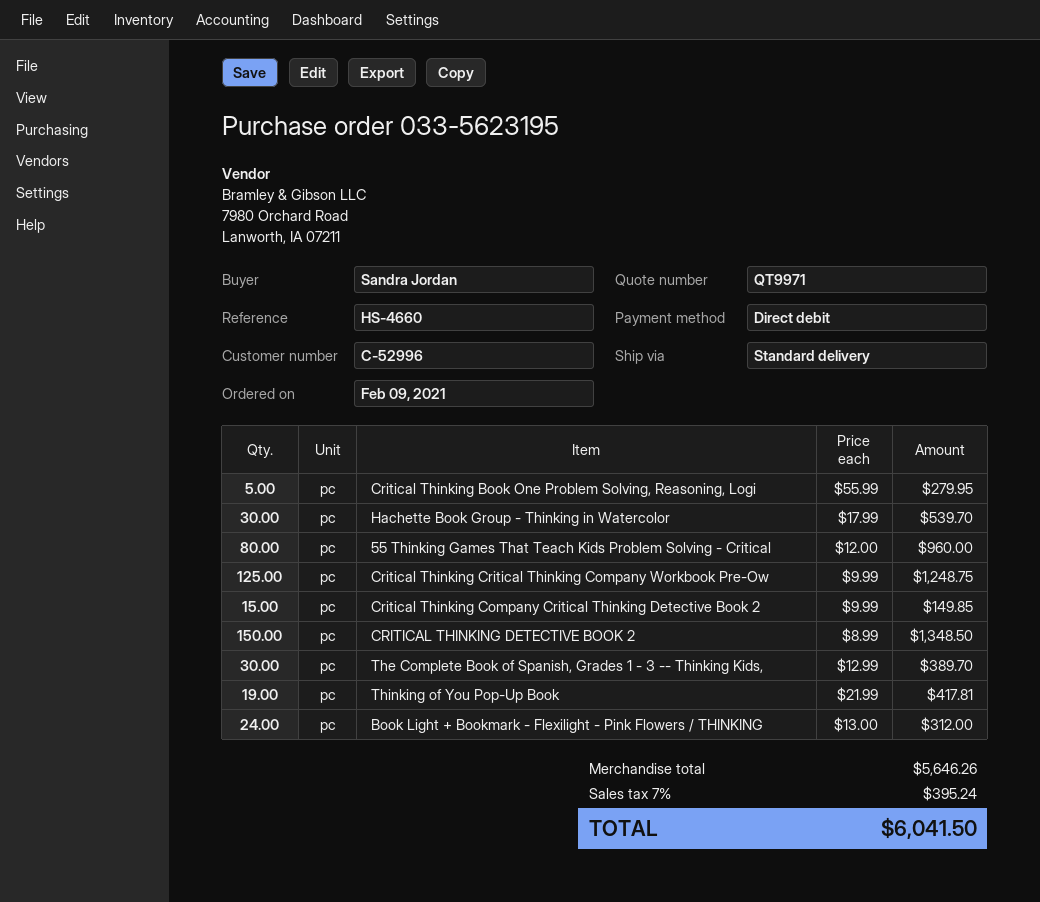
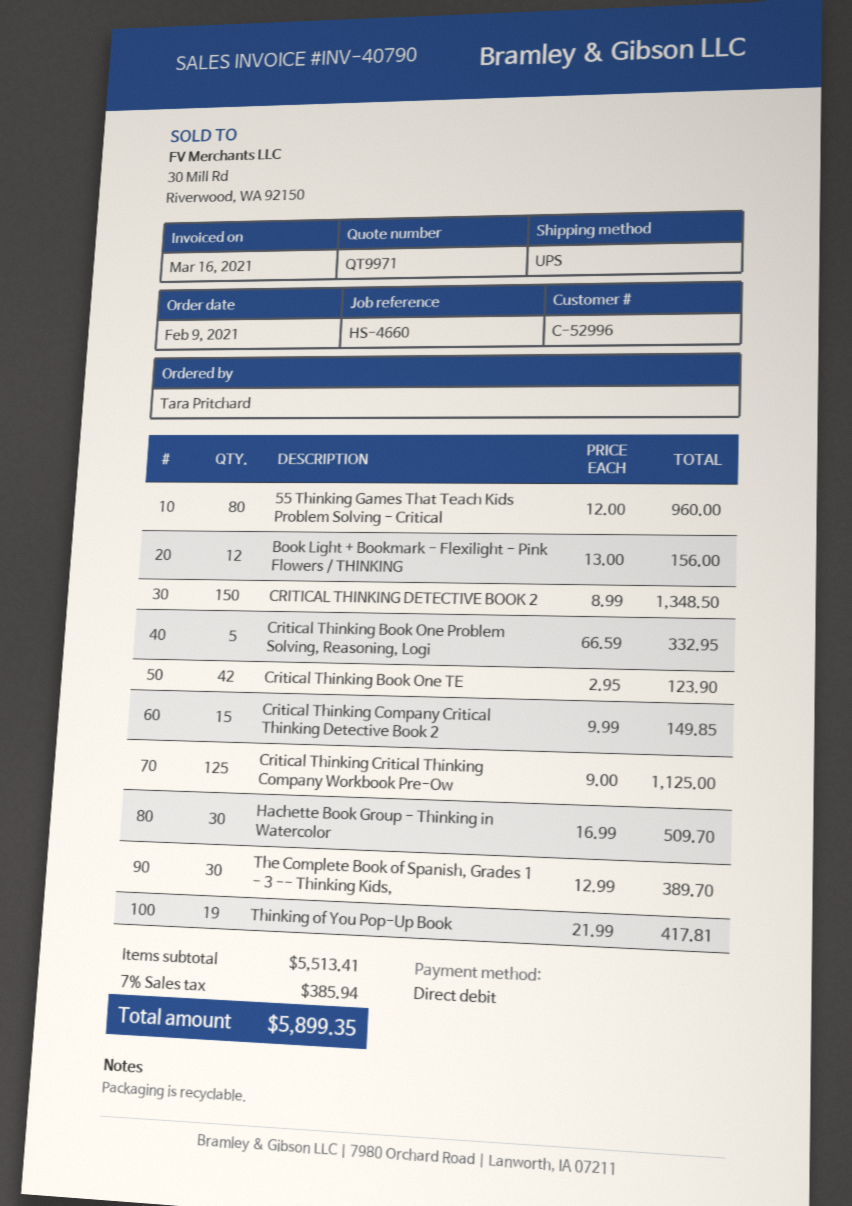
ordered by: Sandra Jordan -> Tara Pritchard
shipping method: standard -> UPS
Critical Thinking Book One Problem Solving, Reasoning, Logi: 5 x 55.99 = 279.95 -> 5 x 66.59 = 332.95
Hachette Book Group - Thinking in Watercolor: 30 x 17.99 = 539.70 -> 30 x 16.99 = 509.70
Critical Thinking Critical Thinking Company Workbook Pre-Ow: 125 x 9.99 = 1248.75 -> 125 x 9.00 = 1125.00
Book Light + Bookmark - Flexilight - Pink Flowers / THINKING: 24 x 13.00 = 312.00 -> 12 x 13.00 = 156.00
Critical Thinking Book One TE: none -> 42 x 2.95 = 123.90
subtotal: 5646.26 -> 5513.41
tax: 7% = 395.24 -> 7% = 385.94
total: 6041.50 -> 5899.35

